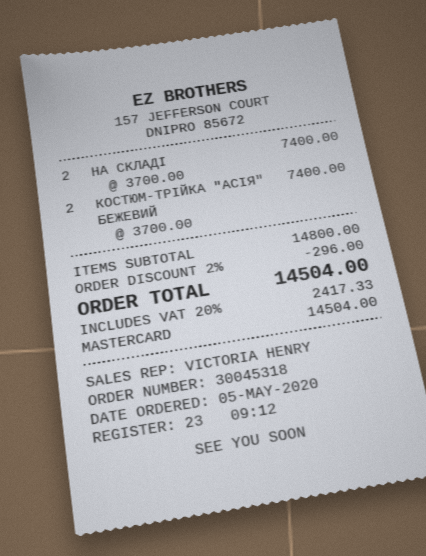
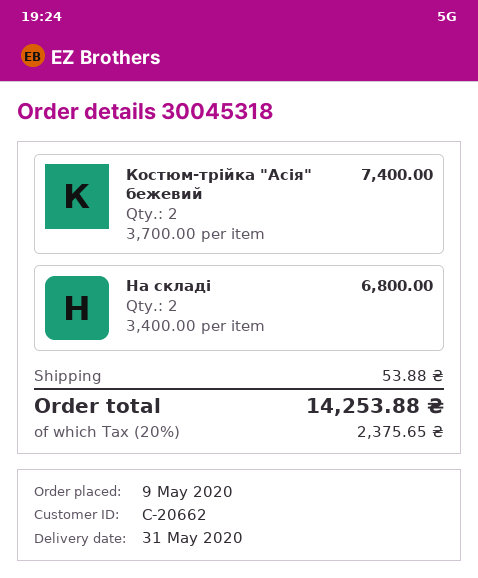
order date: 2020-05-05 -> 2020-05-09
НА СКЛАДІ: 2 x 3700.00 = 7400.00 -> 2 x 3400.00 = 6800.00
discount: 2% = 296.00 -> none
shipping: none -> 53.88
tax: 20% = 2417.33 -> 20% = 2375.65
total: 14504.00 -> 14253.88

